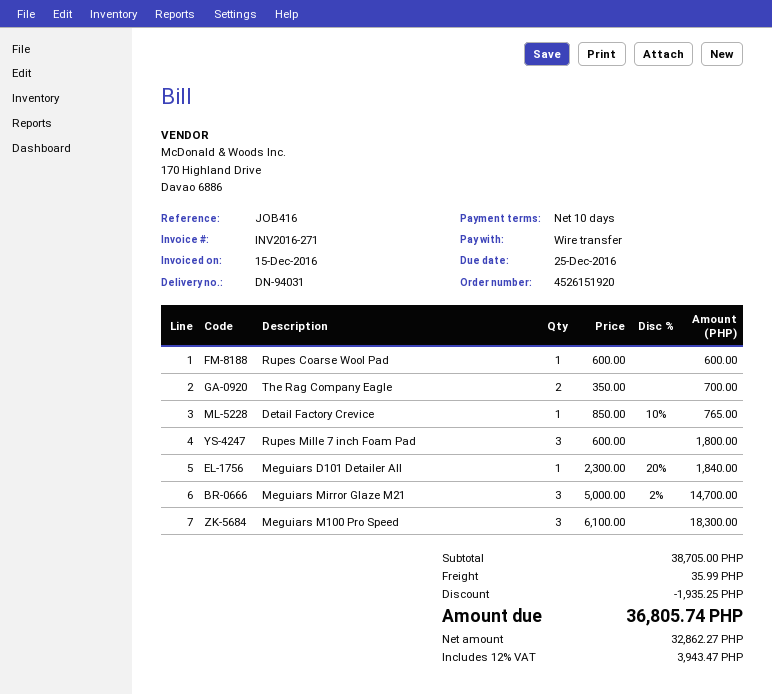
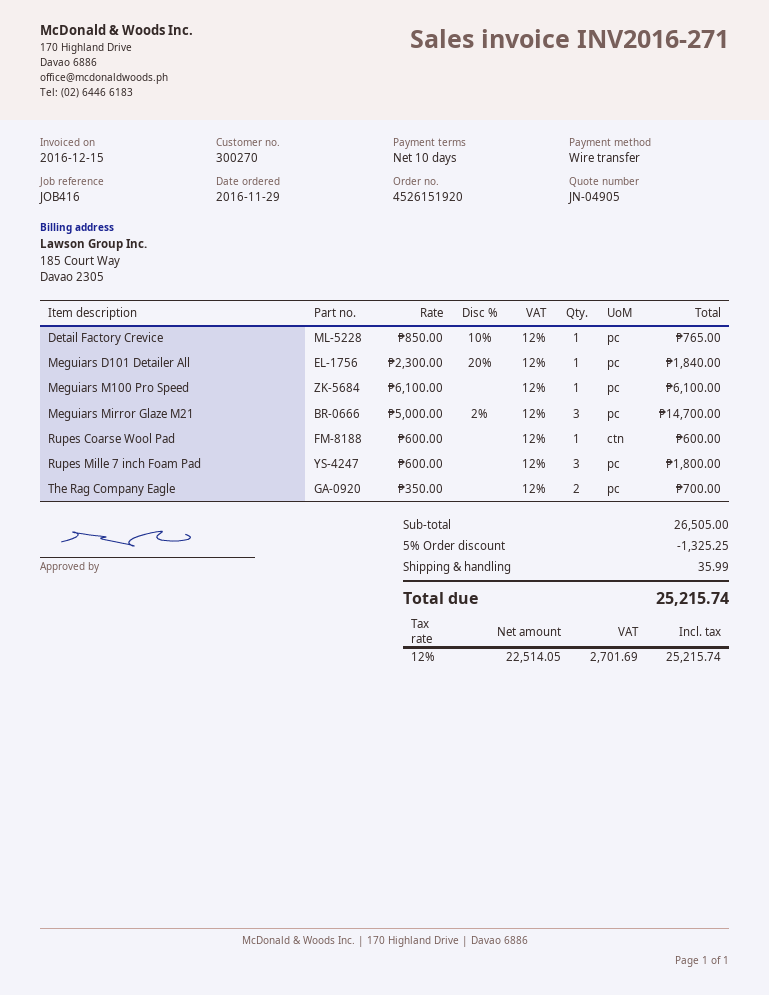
Meguiars M100 Pro Speed: 3 x 6100.00 = 18300.00 -> 1 x 6100.00 = 6100.00
subtotal: 38705.00 -> 26505.00
discount: 1935.25 -> 1325.25
net: 32862.27 -> 22514.05
tax: 12% = 3943.47 -> 12% = 2701.69
total: 36805.74 -> 25215.74

